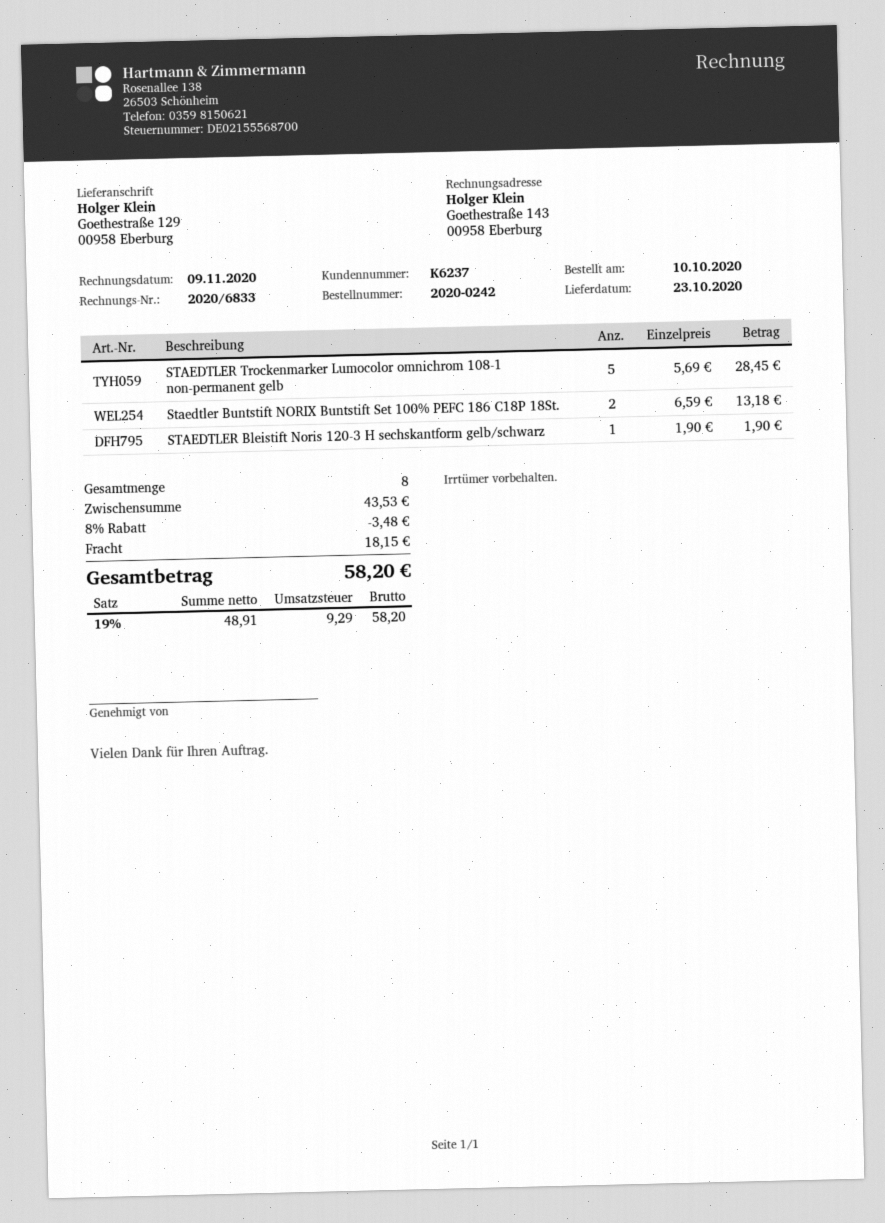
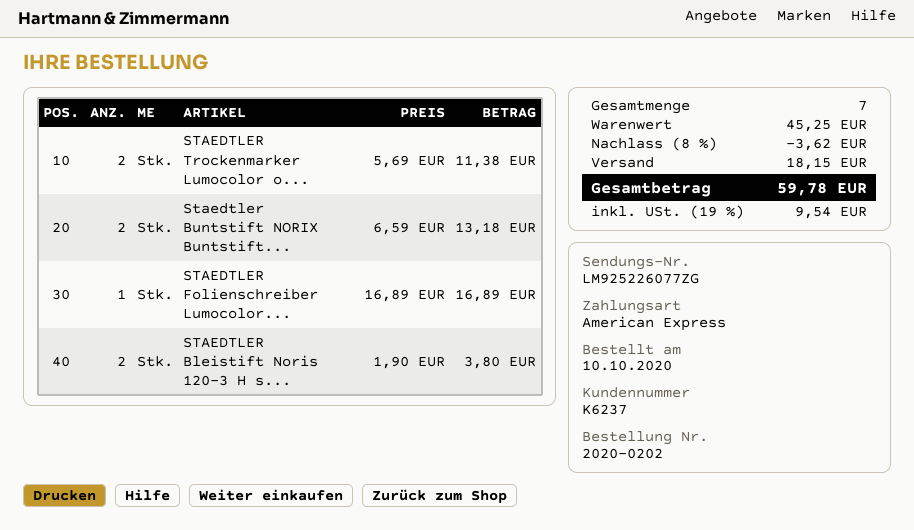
order number: 2020-0242 -> 2020-0202
STAEDTLER Trockenmarker Lumocolor omnichrom 108-1 non-permanent gelb: 5 x 5.69 = 28.45 -> 2 x 5.69 = 11.38
STAEDTLER Bleistift Noris 120-3 H sechskantform gelb/schwarz: 1 x 1.90 = 1.90 -> 2 x 1.90 = 3.80
STAEDTLER Folienschreiber Lumocolor...: none -> 1 x 16.89 = 16.89
total quantity: 8 -> 7
subtotal: 43.53 -> 45.25
discount: 8% = 3.48 -> 8% = 3.62
tax: 19% = 9.29 -> 19% = 9.54
total: 58.20 -> 59.78

